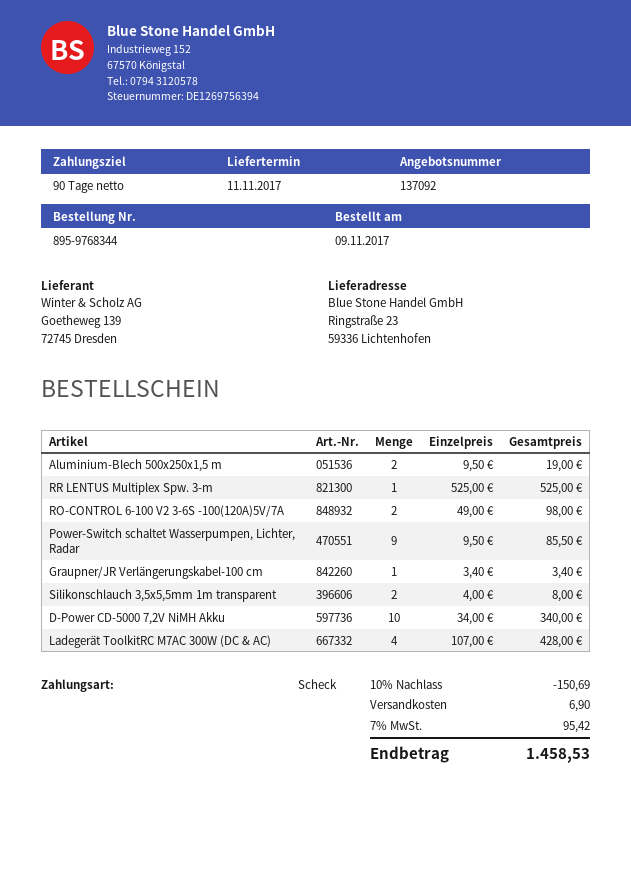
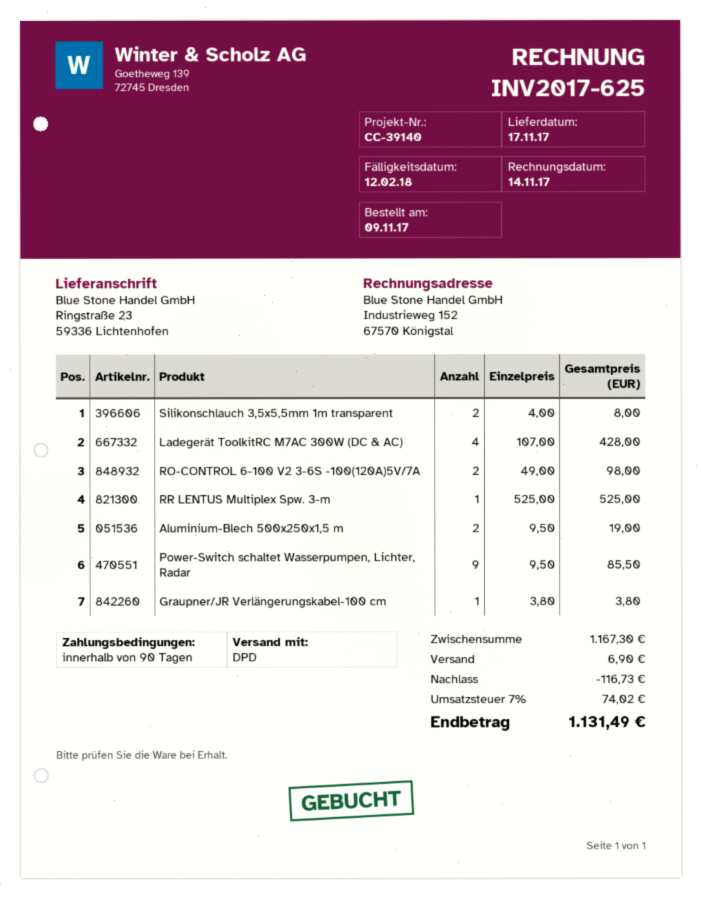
delivery date: 2017-11-11 -> 2017-11-17
Graupner/JR Verlängerungskabel-100 cm: 1 x 3.40 = 3.40 -> 1 x 3.80 = 3.80
D-Power CD-5000 7,2V NiMH Akku: 10 x 34.00 = 340.00 -> none
discount: 150.69 -> 116.73
tax: 7% = 95.42 -> 7% = 74.02
total: 1458.53 -> 1131.49

